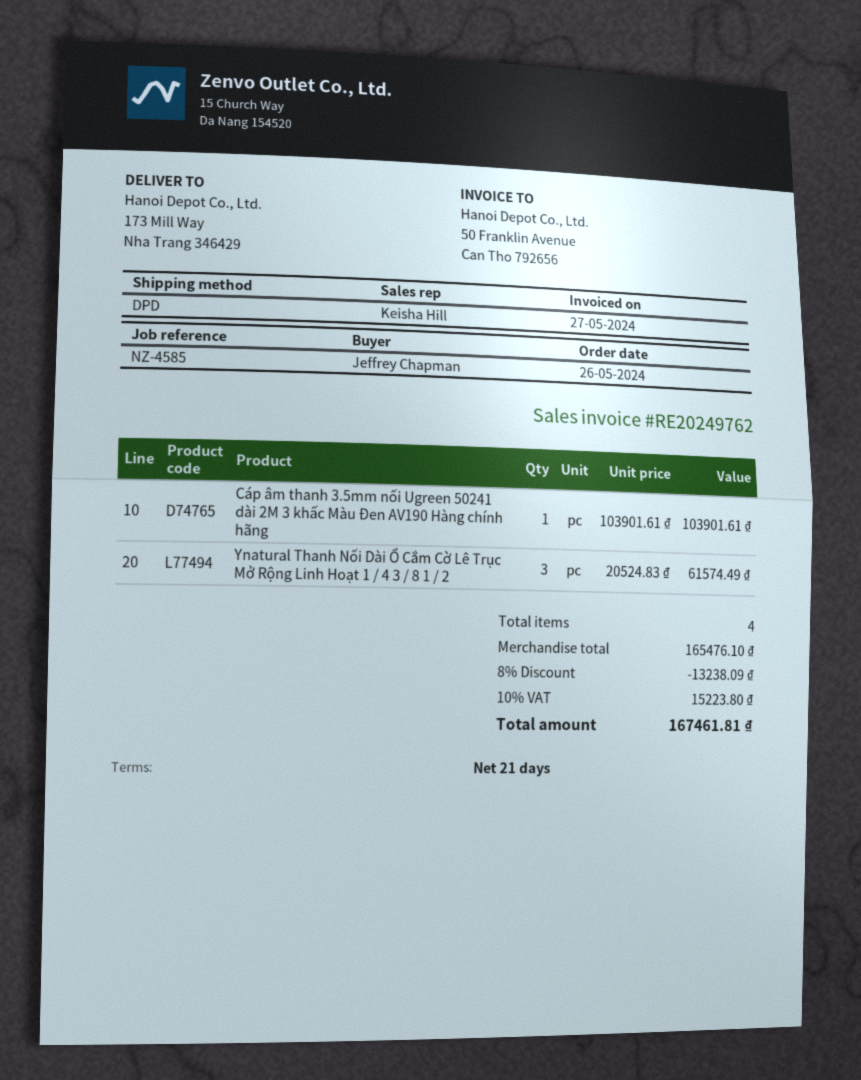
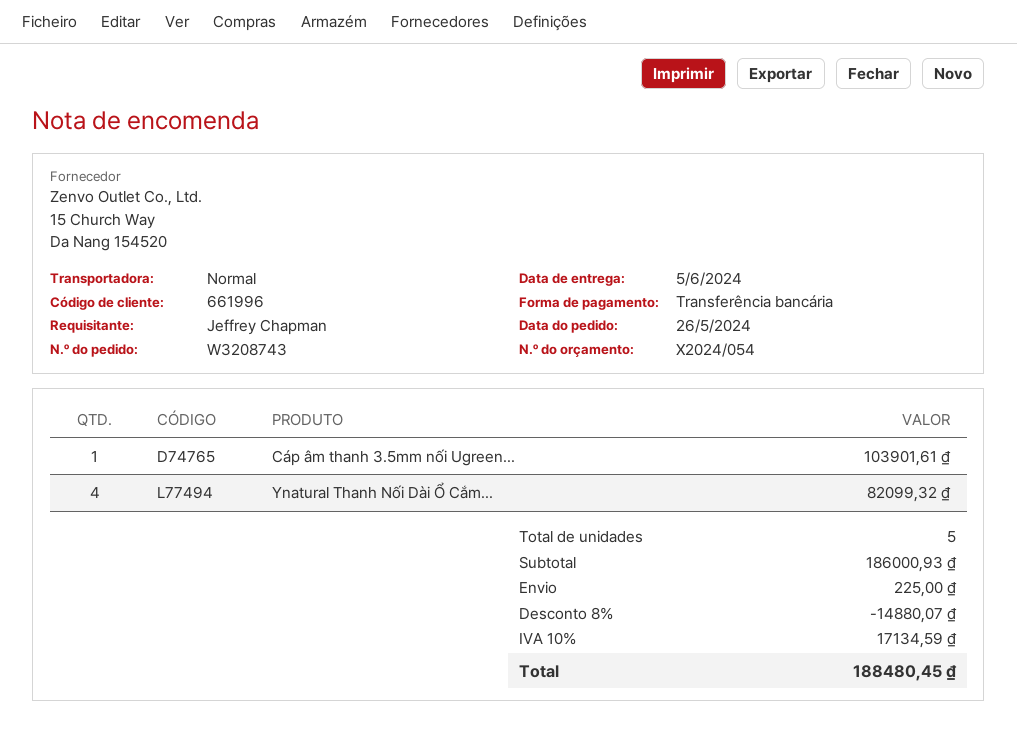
shipping method: DPD -> standard
Ynatural Thanh Nối Dài Ổ Cắm Cờ Lê Trục Mở Rộng Linh Hoạt 1 / 4 3 / 8 1 / 2: 3 for 61574.49 -> 4 for 82099.32
total quantity: 4 -> 5
subtotal: 165476.10 -> 186000.93
discount: 8% = 13238.09 -> 8% = 14880.07
shipping: none -> 225.00
tax: 10% = 15223.80 -> 10% = 17134.59
total: 167461.81 -> 188480.45

